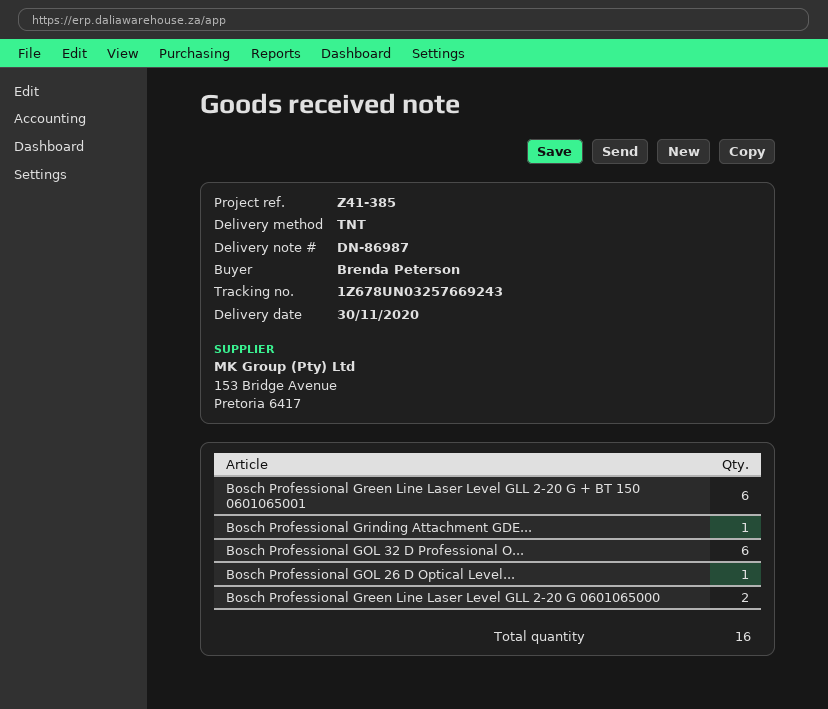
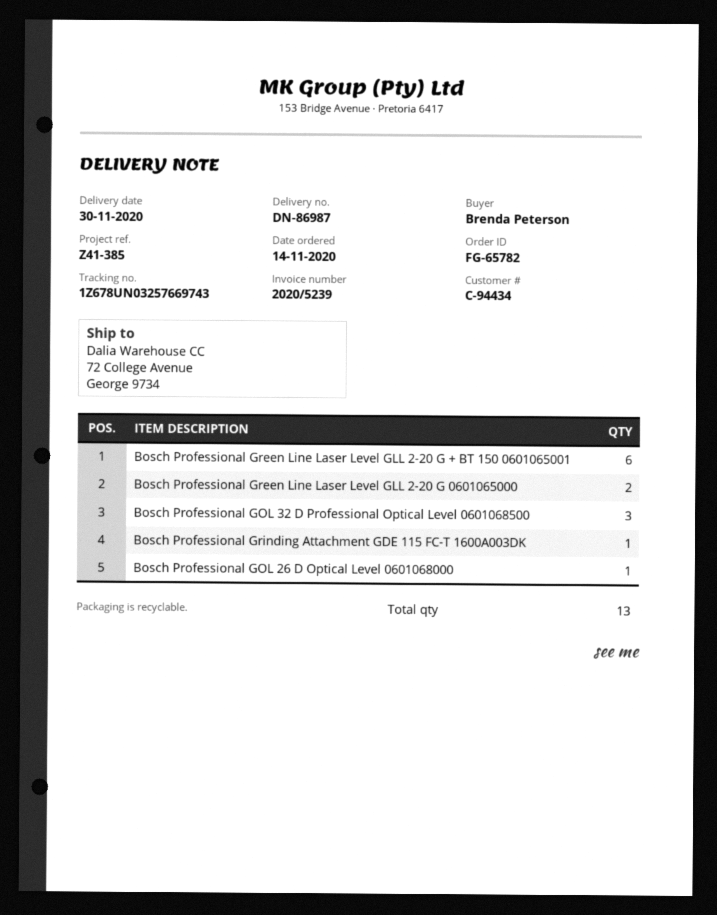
tracking number: 1Z678UN03257669243 -> 1Z678UN03257669743
Bosch Professional GOL 32 D Professional O...: 6 -> 3
total quantity: 16 -> 13

